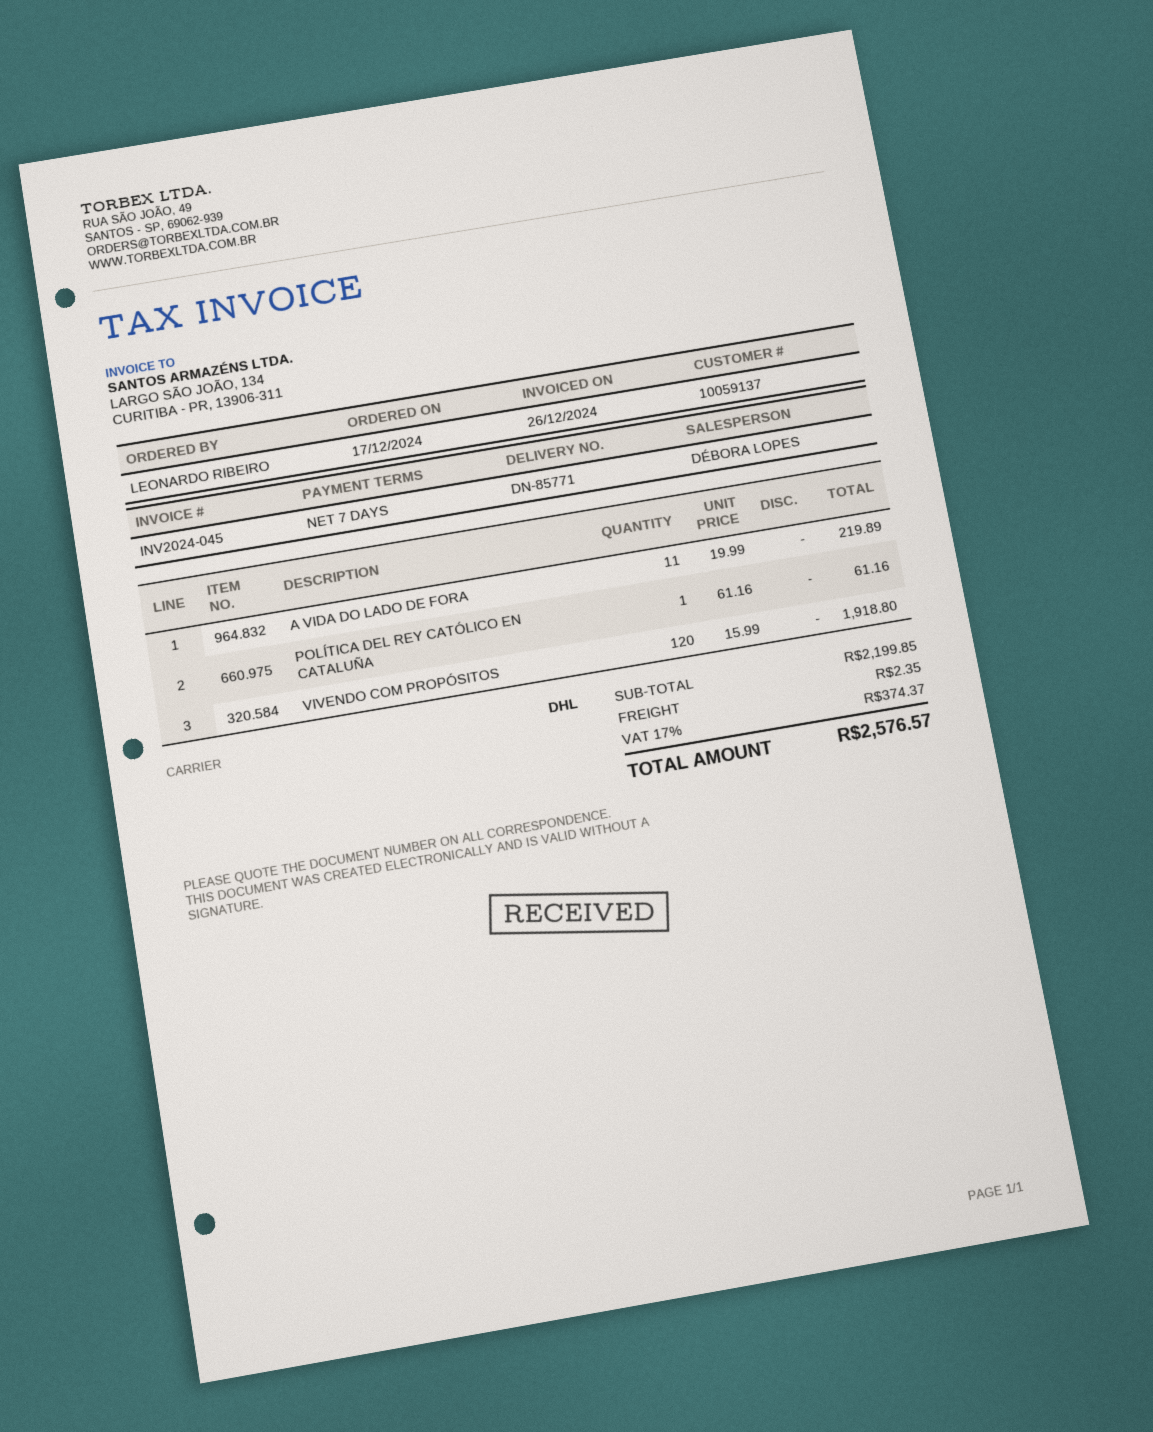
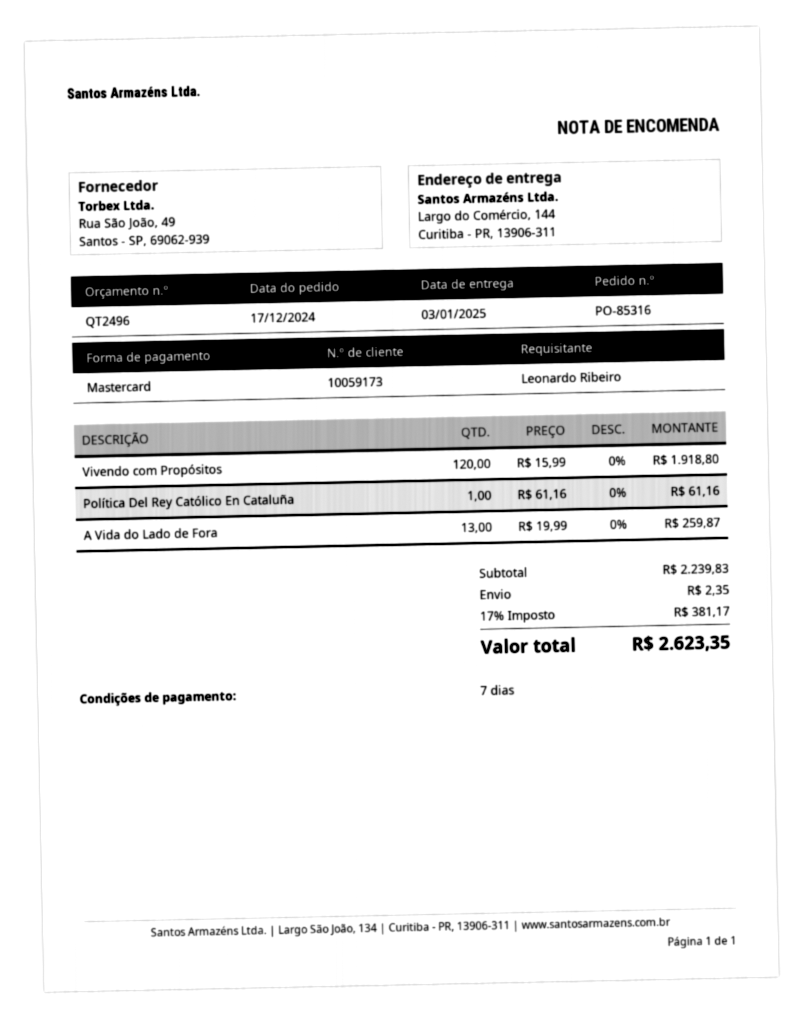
customer number: 10059137 -> 10059173
A VIDA DO LADO DE FORA: 11 x 19.99 = 219.89 -> 13 x 19.99 = 259.87
subtotal: 2199.85 -> 2239.83
tax: 17% = 374.37 -> 17% = 381.17
total: 2576.57 -> 2623.35

